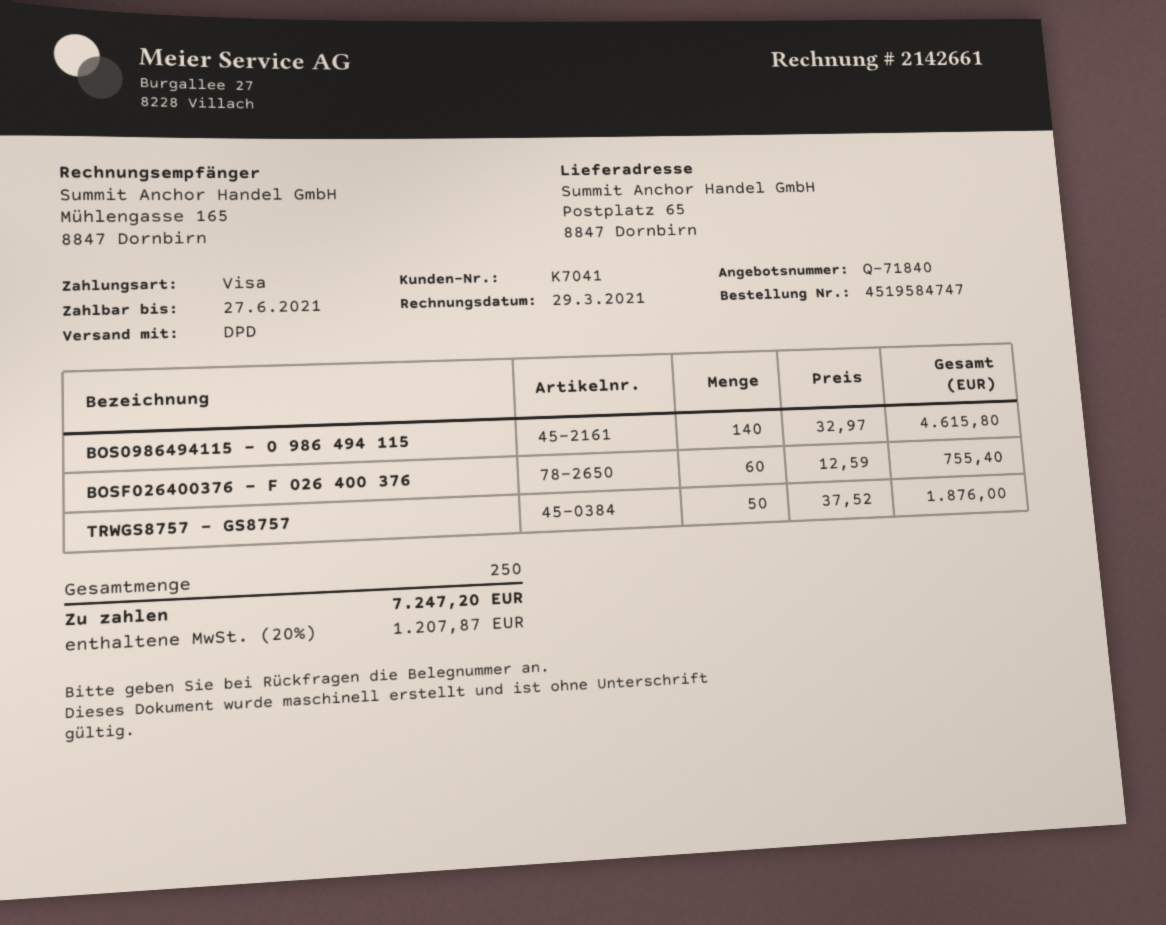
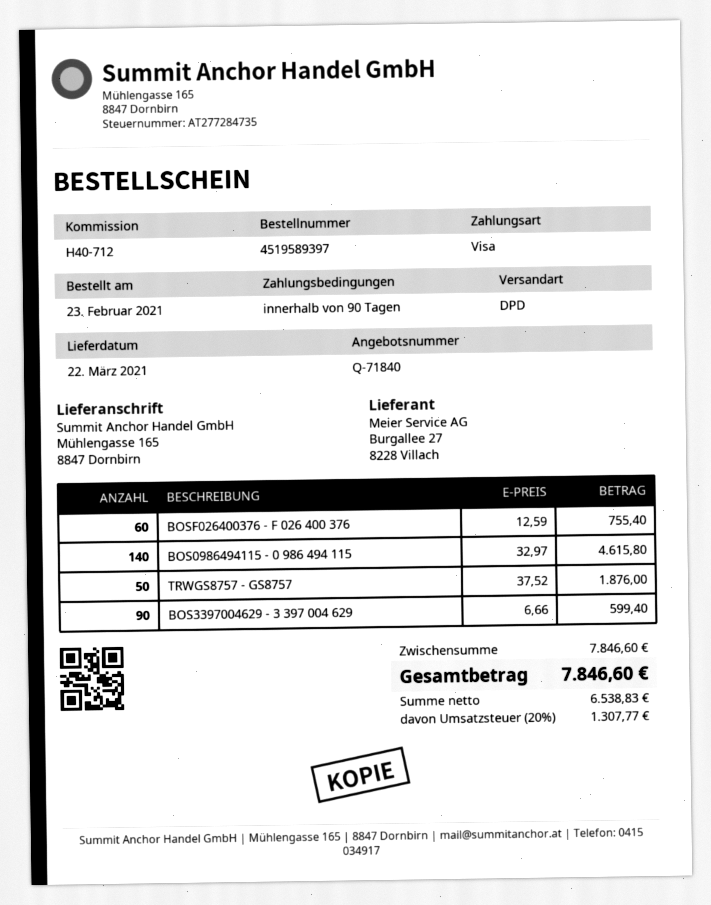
order number: 4519584747 -> 4519589397
ship to: Postplatz 65, 8847 Dornbirn -> Mühlengasse 165, 8847 Dornbirn
BOS3397004629 - 3 397 004 629: none -> 90 x 6.66 = 599.40
tax: 20% = 1207.87 -> 20% = 1307.77
total: 7247.20 -> 7846.60

